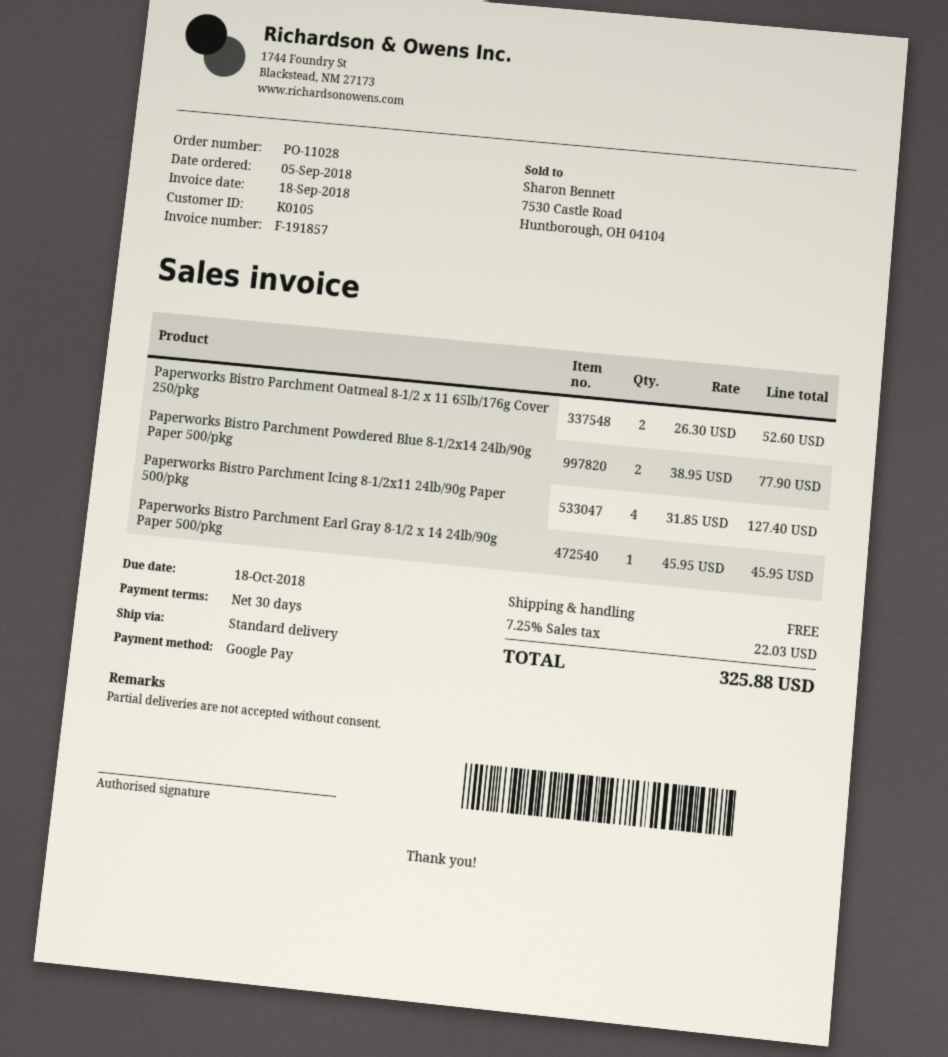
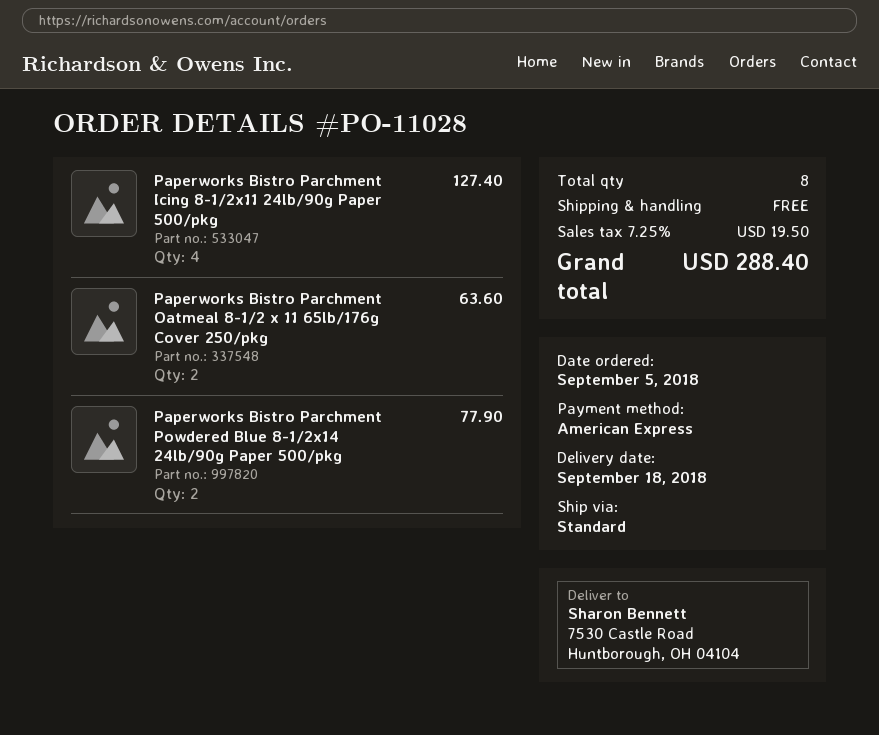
payment method: Google Pay -> American Express
Paperworks Bistro Parchment Oatmeal 8-1/2 x 11 65lb/176g Cover 250/pkg: 2 for 52.60 -> 2 for 63.60
Paperworks Bistro Parchment Earl Gray 8-1/2 x 14 24lb/90g Paper 500/pkg: 1 for 45.95 -> none
tax: 7.25% = 22.03 -> 7.25% = 19.50
total: 325.88 -> 288.40

